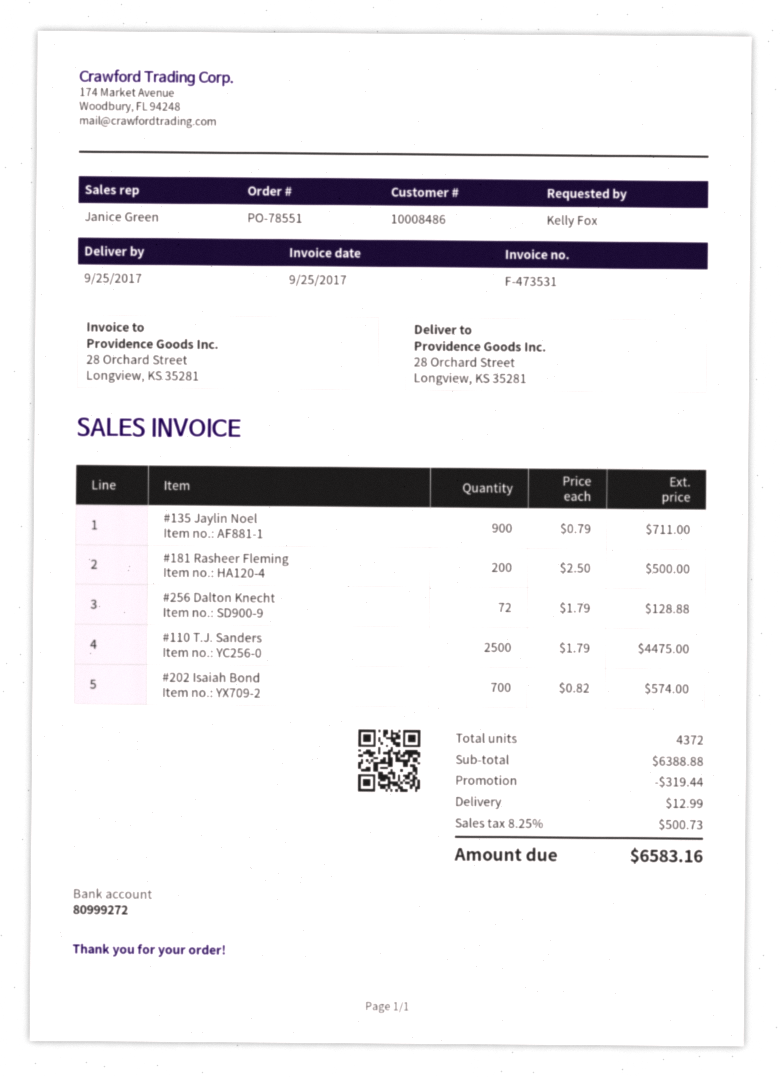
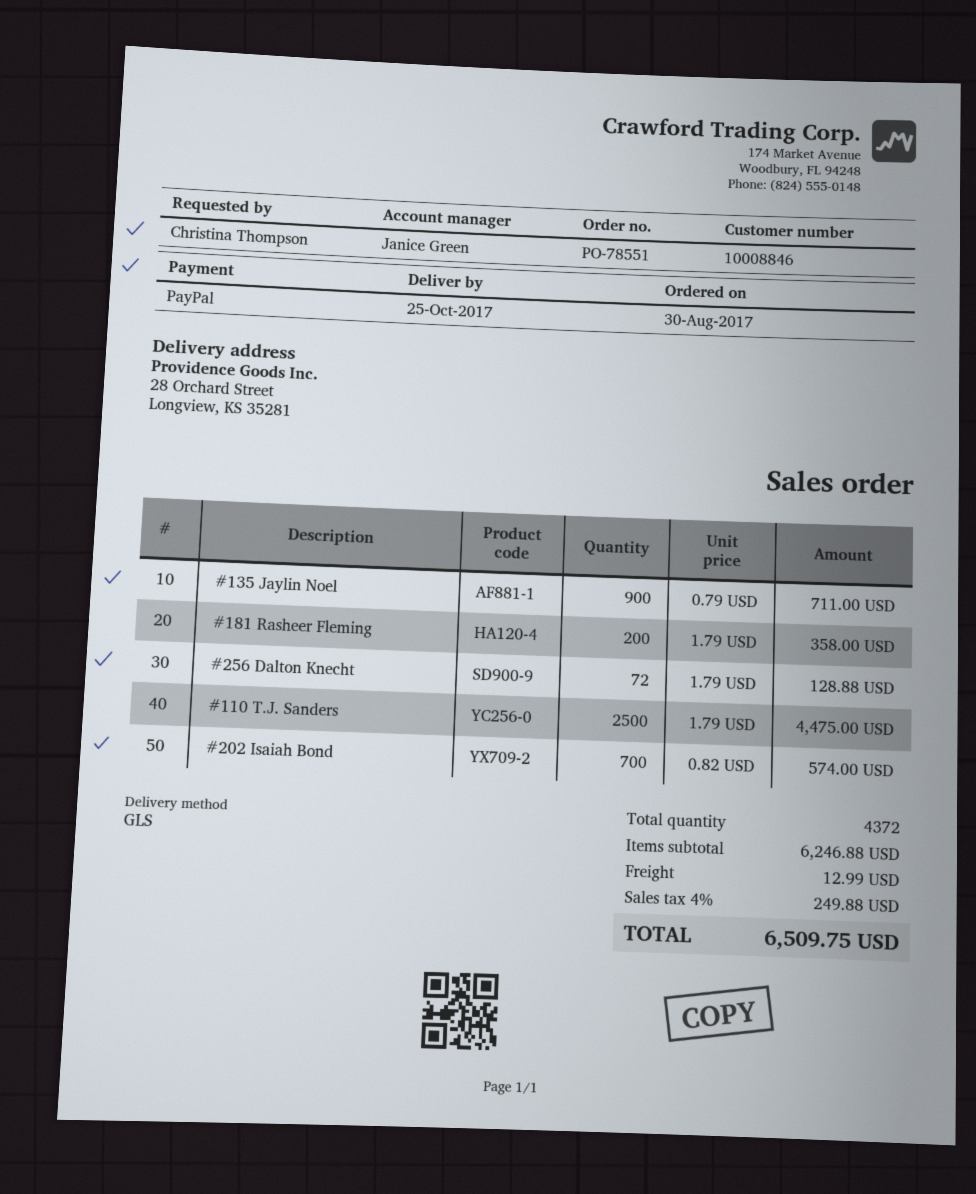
delivery date: 2017-09-25 -> 2017-10-25
customer number: 10008486 -> 10008846
ordered by: Kelly Fox -> Christina Thompson
#181 Rasheer Fleming: 200 x 2.50 = 500.00 -> 200 x 1.79 = 358.00
subtotal: 6388.88 -> 6246.88
discount: 319.44 -> none
tax: 8.25% = 500.73 -> 4% = 249.88
total: 6583.16 -> 6509.75

